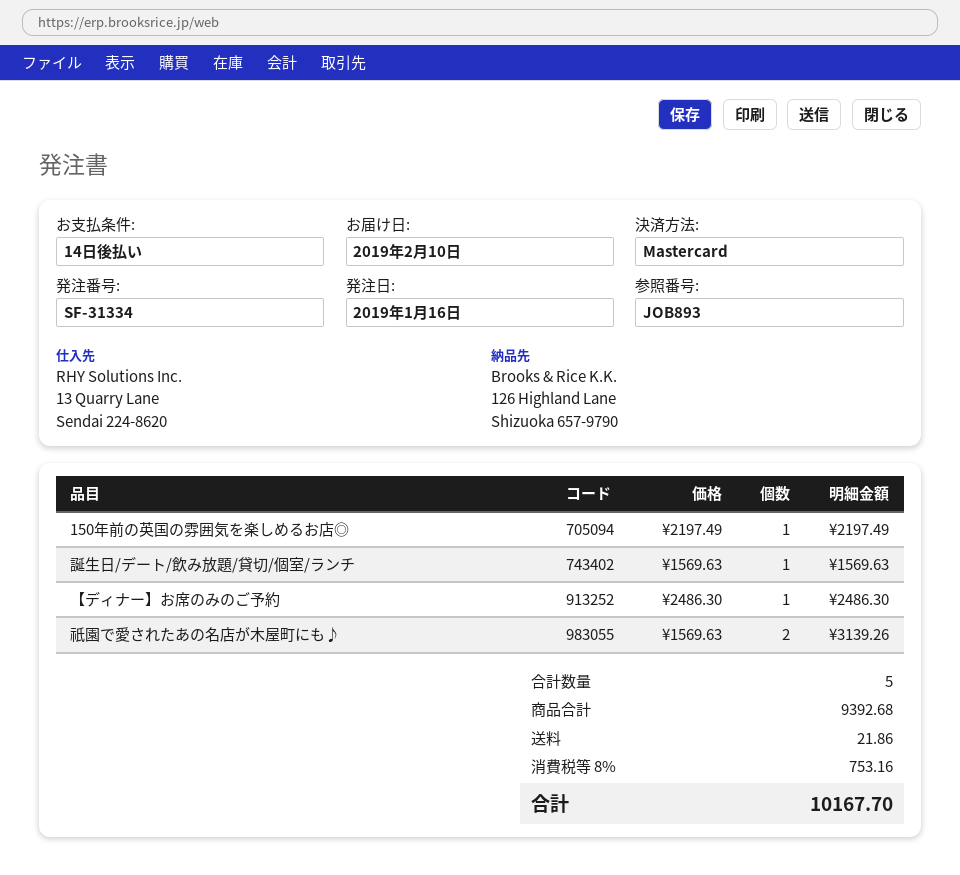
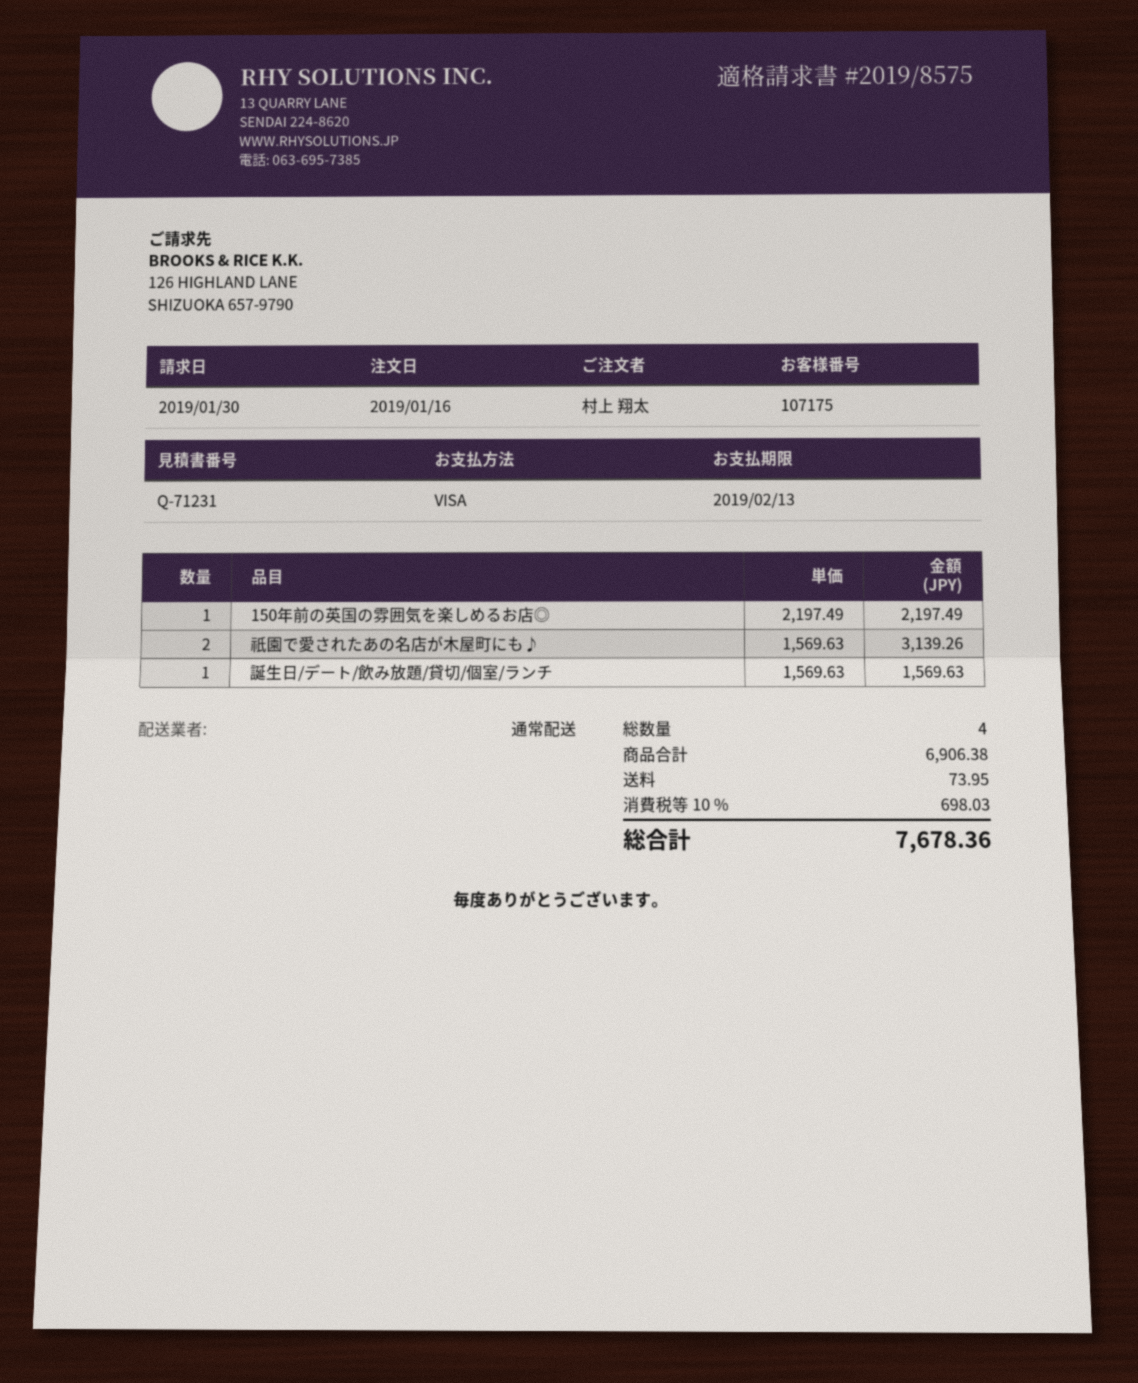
payment method: Mastercard -> Visa
【ディナー】お席のみのご予約: 1 x 2486.30 = 2486.30 -> none
total quantity: 5 -> 4
subtotal: 9392.68 -> 6906.38
shipping: 21.86 -> 73.95
tax: 8% = 753.16 -> 10% = 698.03
total: 10167.70 -> 7678.36

